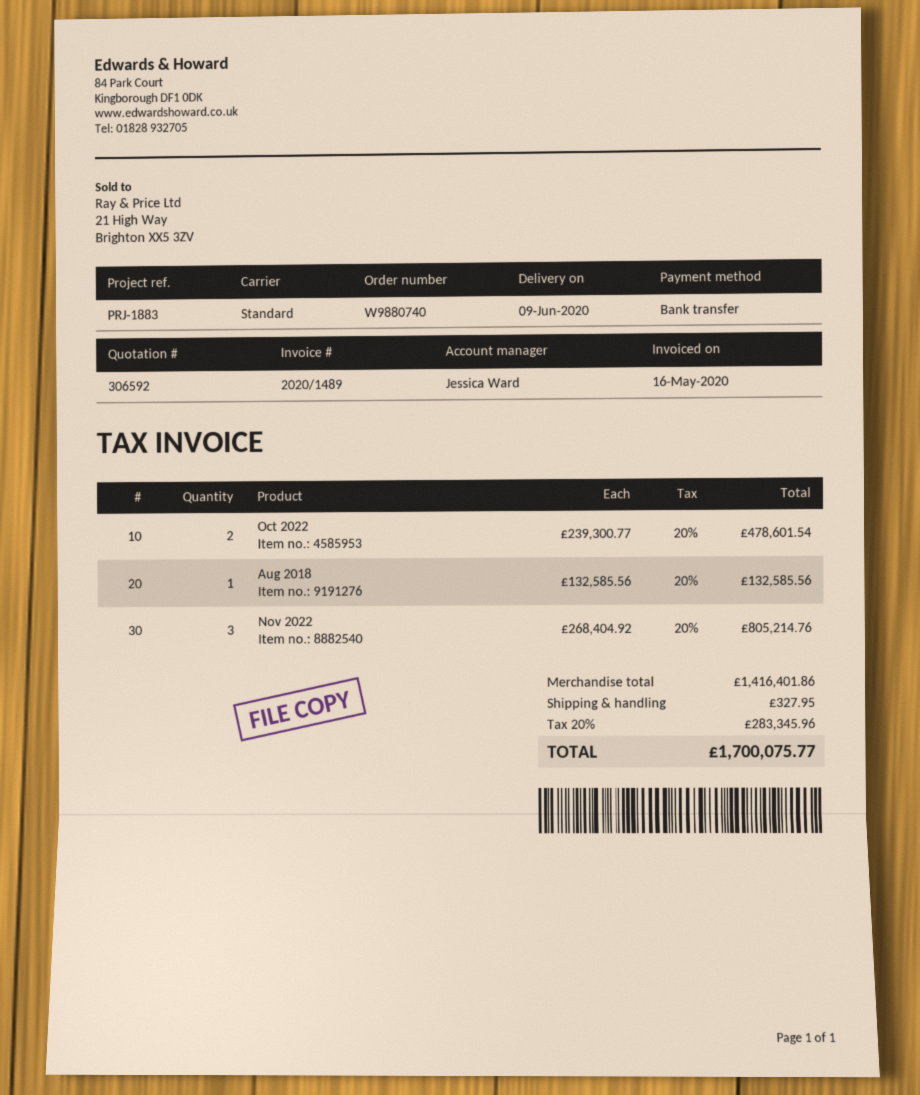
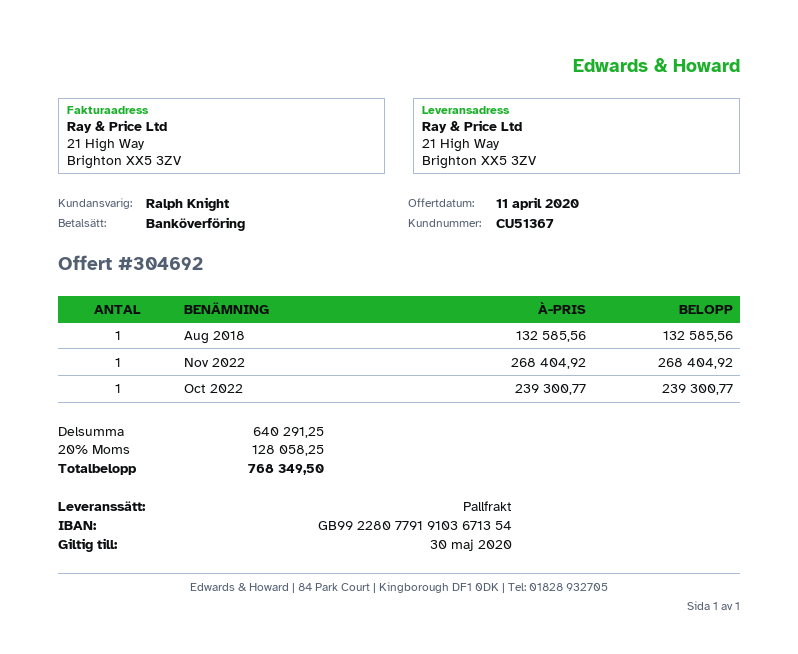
quote number: 306592 -> 304692
sales rep: Jessica Ward -> Ralph Knight
shipping method: standard -> pallet freight
Oct 2022: 2 x 239300.77 = 478601.54 -> 1 x 239300.77 = 239300.77
Nov 2022: 3 x 268404.92 = 805214.76 -> 1 x 268404.92 = 268404.92
subtotal: 1416401.86 -> 640291.25
shipping: 327.95 -> none
tax: 20% = 283345.96 -> 20% = 128058.25
total: 1700075.77 -> 768349.50

